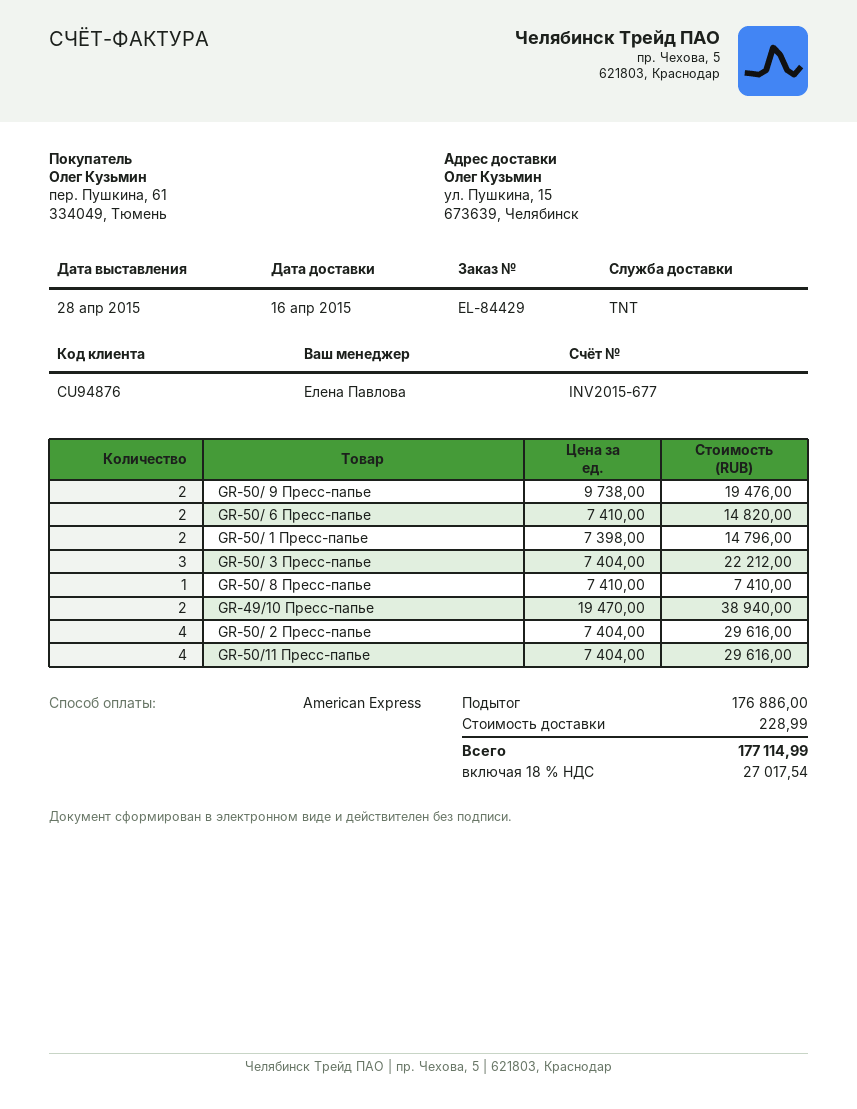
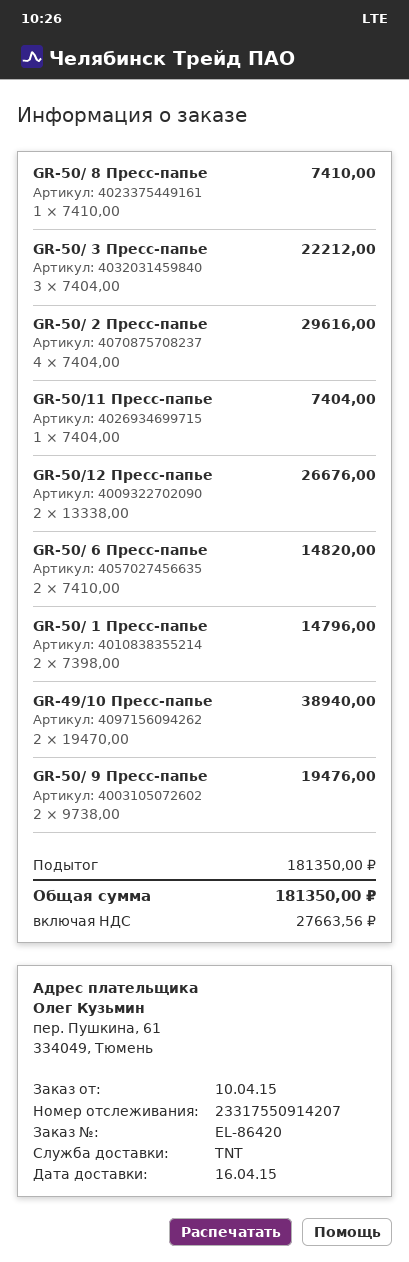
order number: EL-84429 -> EL-86420
GR-50/11 Пресс-папье: 4 x 7404.00 = 29616.00 -> 1 x 7404.00 = 7404.00
GR-50/12 Пресс-папье: none -> 2 x 13338.00 = 26676.00
subtotal: 176886.00 -> 181350.00
shipping: 228.99 -> none
tax: 27017.54 -> 27663.56
total: 177114.99 -> 181350.00

